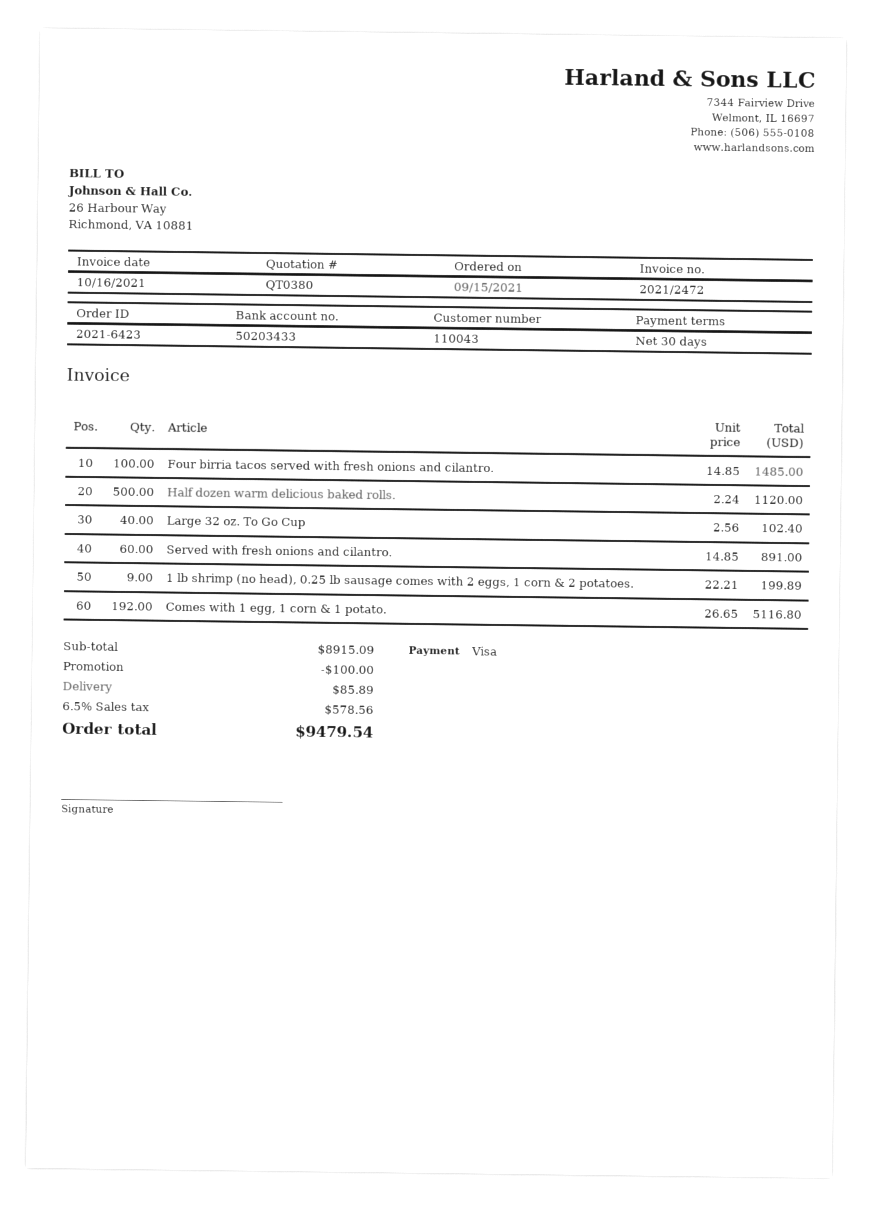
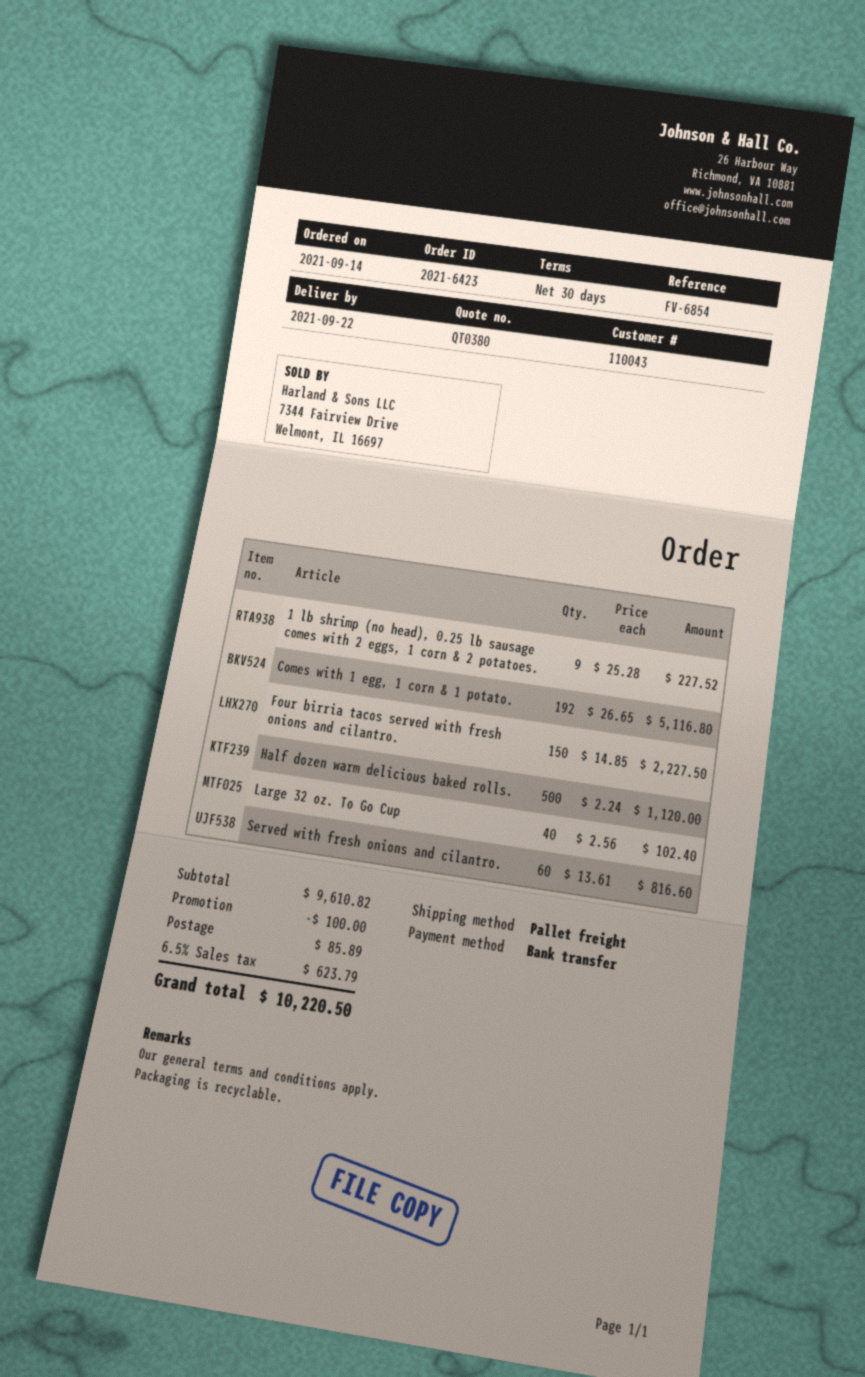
order date: 2021-09-15 -> 2021-09-14
payment method: Visa -> bank transfer
Four birria tacos served with fresh onions and cilantro.: 100 x 14.85 = 1485.00 -> 150 x 14.85 = 2227.50
Served with fresh onions and cilantro.: 60 x 14.85 = 891.00 -> 60 x 13.61 = 816.60
1 lb shrimp (no head), 0.25 lb sausage comes with 2 eggs, 1 corn & 2 potatoes.: 9 x 22.21 = 199.89 -> 9 x 25.28 = 227.52
subtotal: 8915.09 -> 9610.82
tax: 6.5% = 578.56 -> 6.5% = 623.79
total: 9479.54 -> 10220.50

